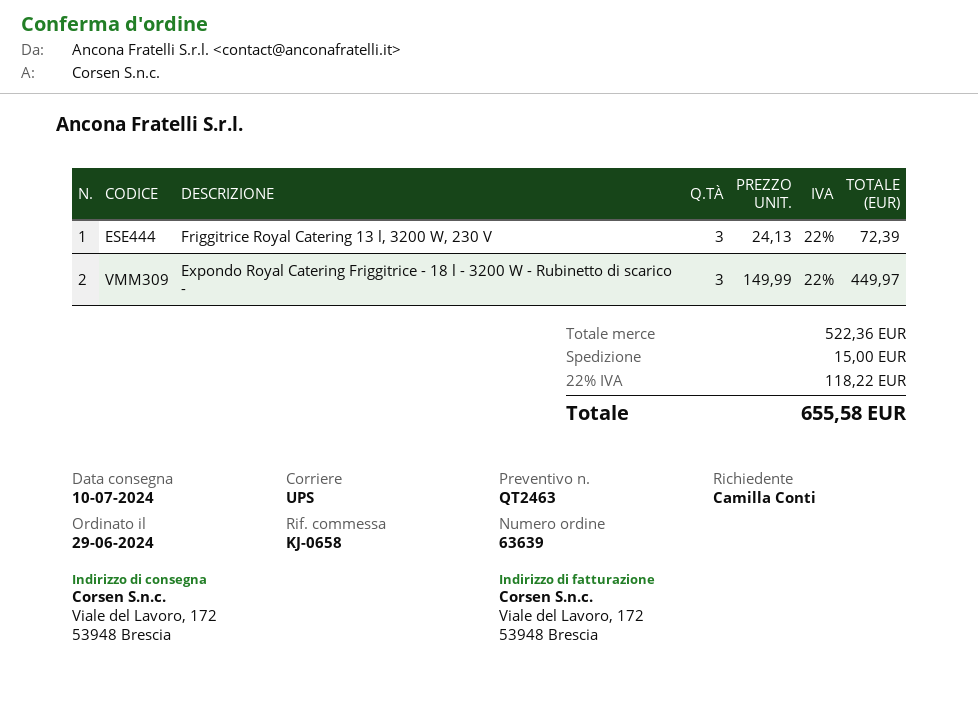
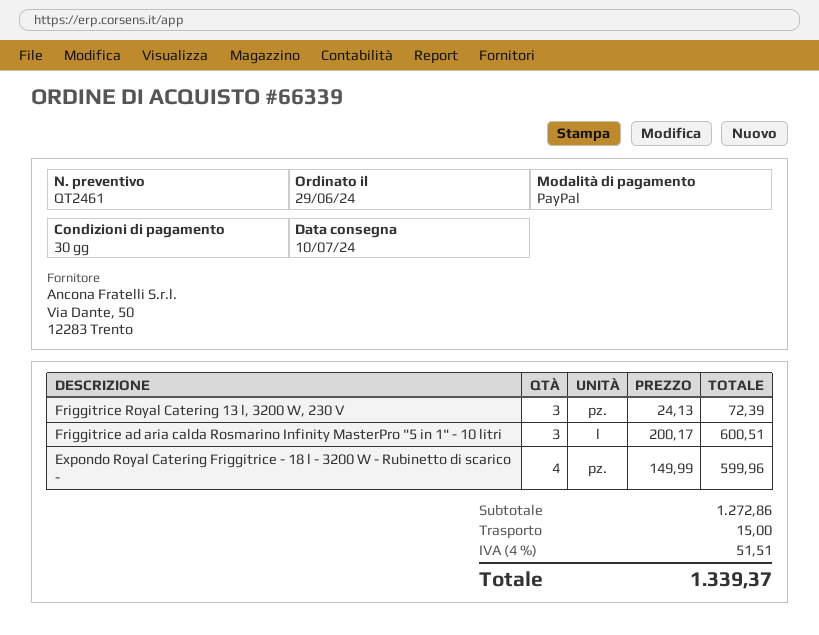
quote number: QT2463 -> QT2461
order number: 63639 -> 66339
Expondo Royal Catering Friggitrice - 18 l - 3200 W - Rubinetto di scarico -: 3 x 149.99 = 449.97 -> 4 x 149.99 = 599.96
Friggitrice ad aria calda Rosmarino Infinity MasterPro "5 in 1" - 10 litri: none -> 3 x 200.17 = 600.51
subtotal: 522.36 -> 1272.86
tax: 22% = 118.22 -> 4% = 51.51
total: 655.58 -> 1339.37

